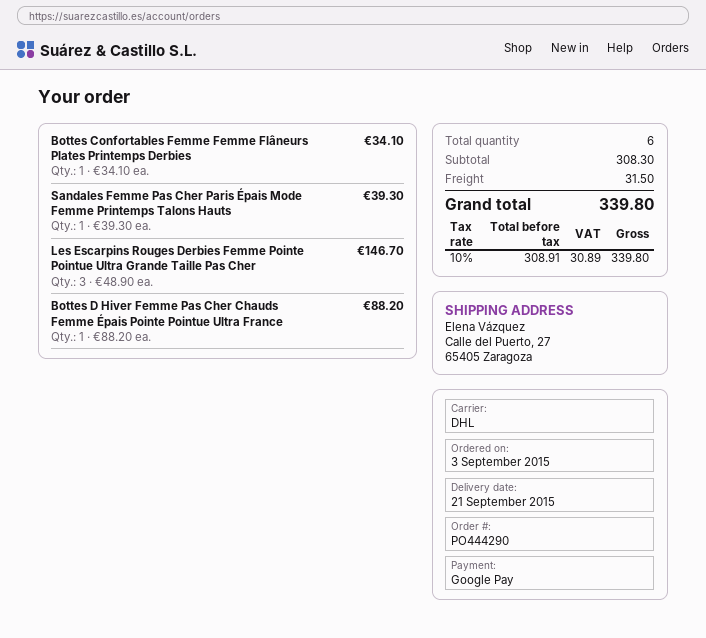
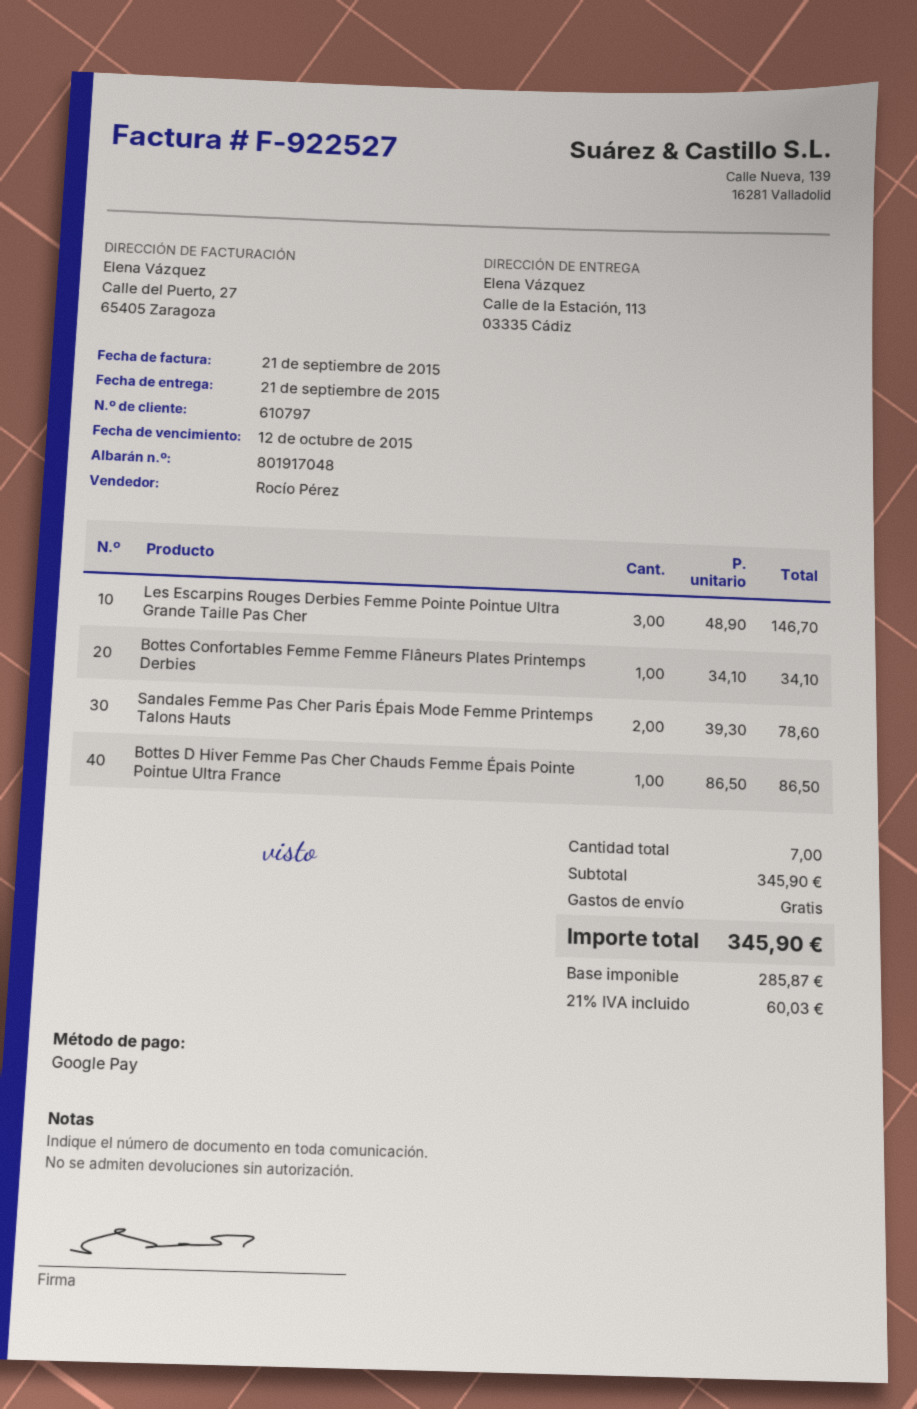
ship to: Calle del Puerto, 27, 65405 Zaragoza -> Calle de la Estación, 113, 03335 Cádiz
Sandales Femme Pas Cher Paris Épais Mode Femme Printemps Talons Hauts: 1 x 39.30 = 39.30 -> 2 x 39.30 = 78.60
Bottes D Hiver Femme Pas Cher Chauds Femme Épais Pointe Pointue Ultra France: 1 x 88.20 = 88.20 -> 1 x 86.50 = 86.50
total quantity: 6 -> 7
subtotal: 308.30 -> 345.90
shipping: 31.50 -> 0.00
net: 308.91 -> 285.87
tax: 10% = 30.89 -> 21% = 60.03
total: 339.80 -> 345.90

